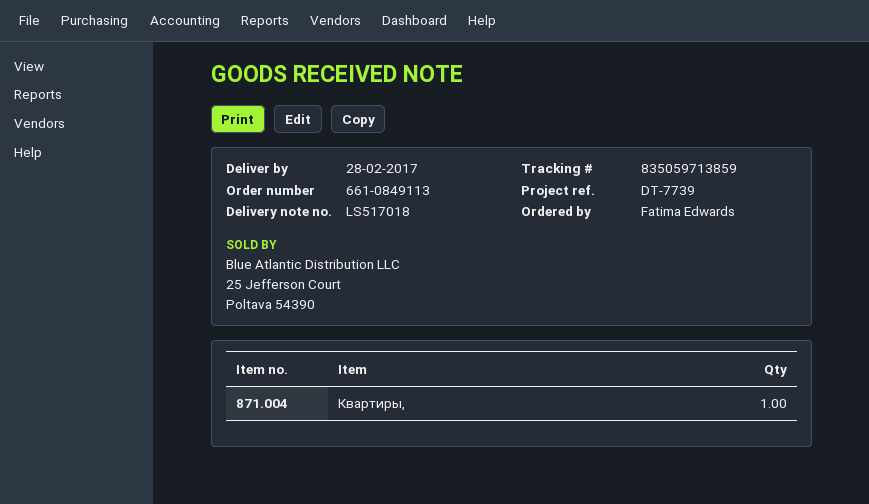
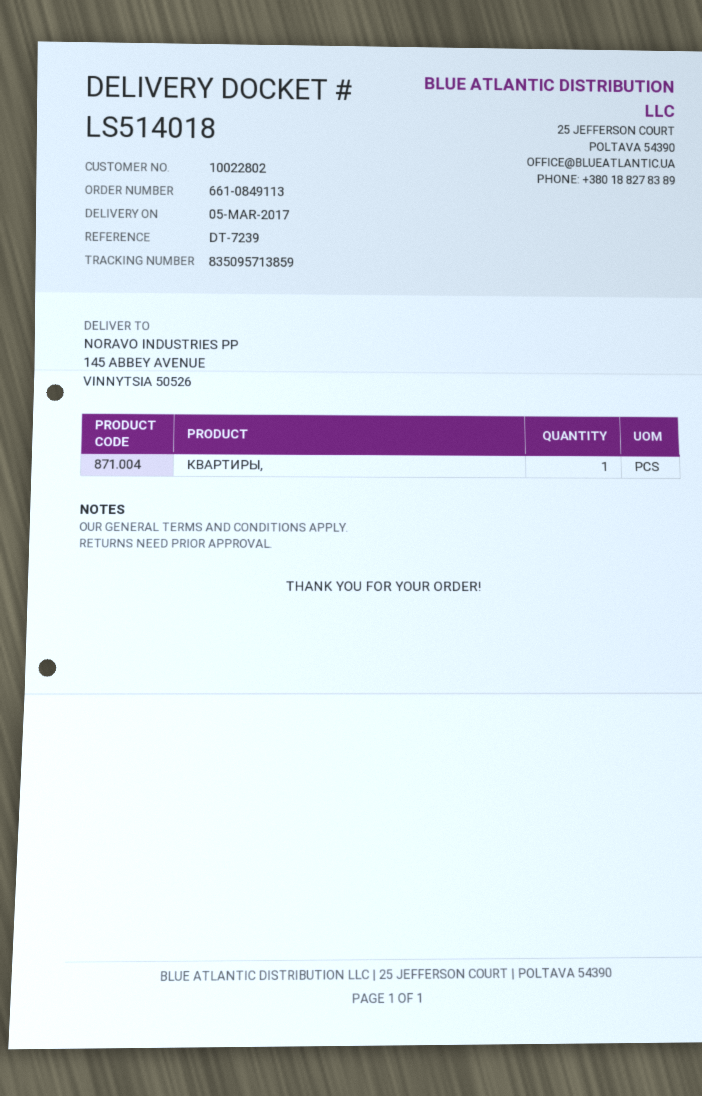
delivery note number: LS517018 -> LS514018
delivery date: 2017-02-28 -> 2017-03-05
reference: DT-7739 -> DT-7239
tracking number: 835059713859 -> 835095713859

